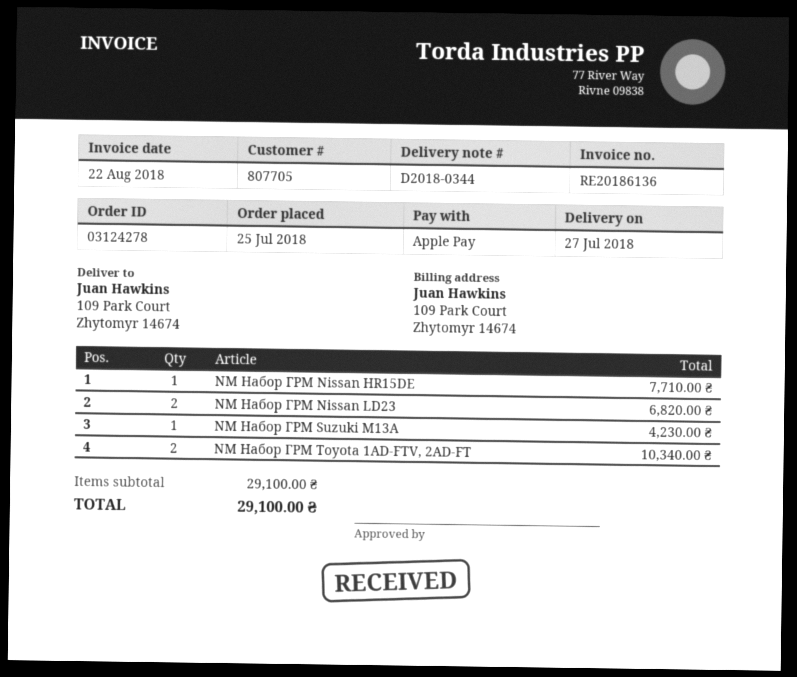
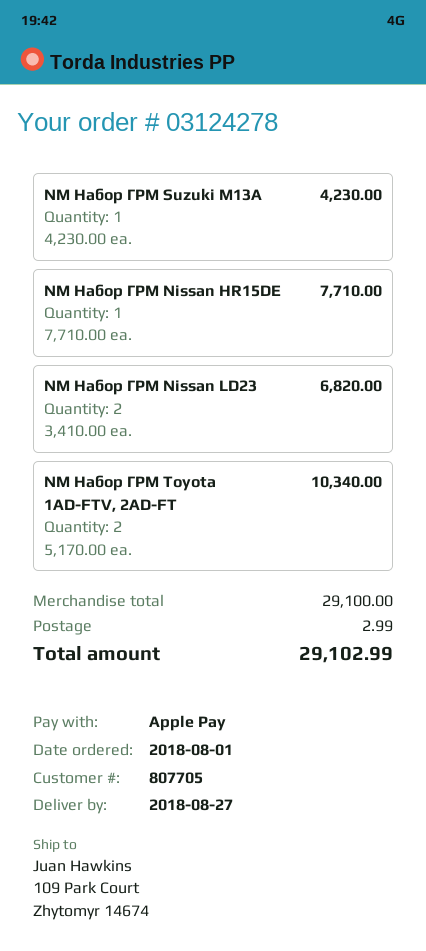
order date: 2018-07-25 -> 2018-08-01
delivery date: 2018-07-27 -> 2018-08-27
shipping: none -> 2.99
total: 29100.00 -> 29102.99

